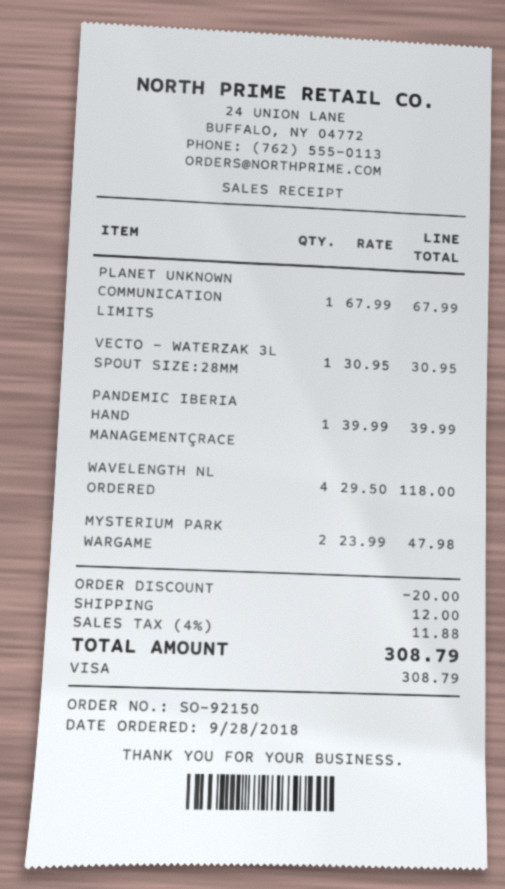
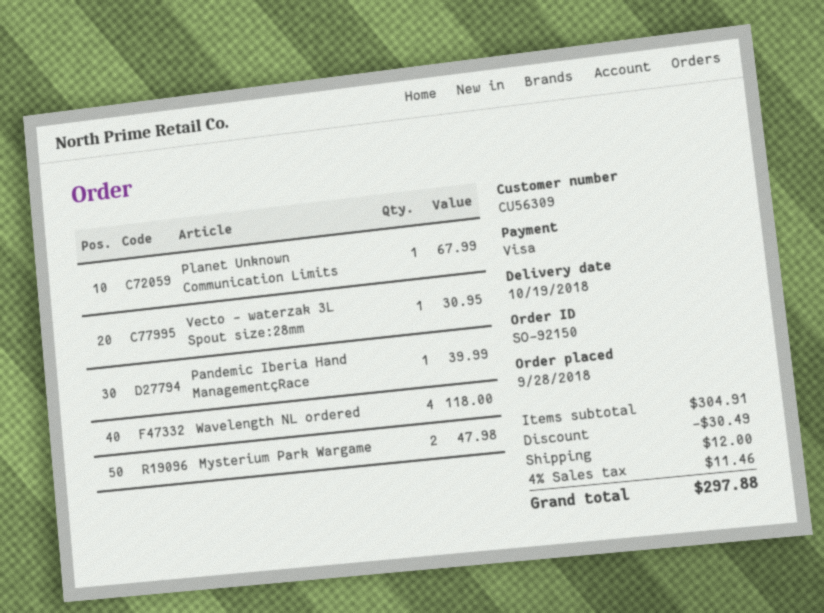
discount: 20.00 -> 30.49
tax: 4% = 11.88 -> 4% = 11.46
total: 308.79 -> 297.88

